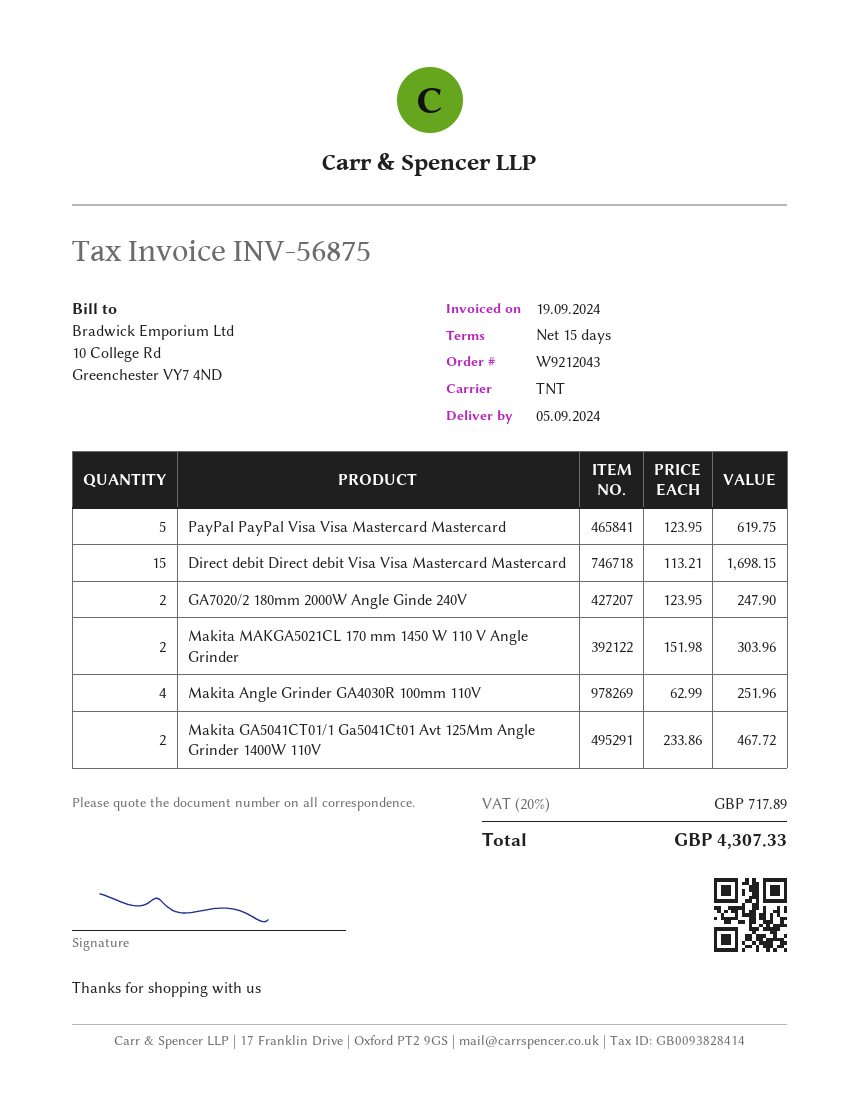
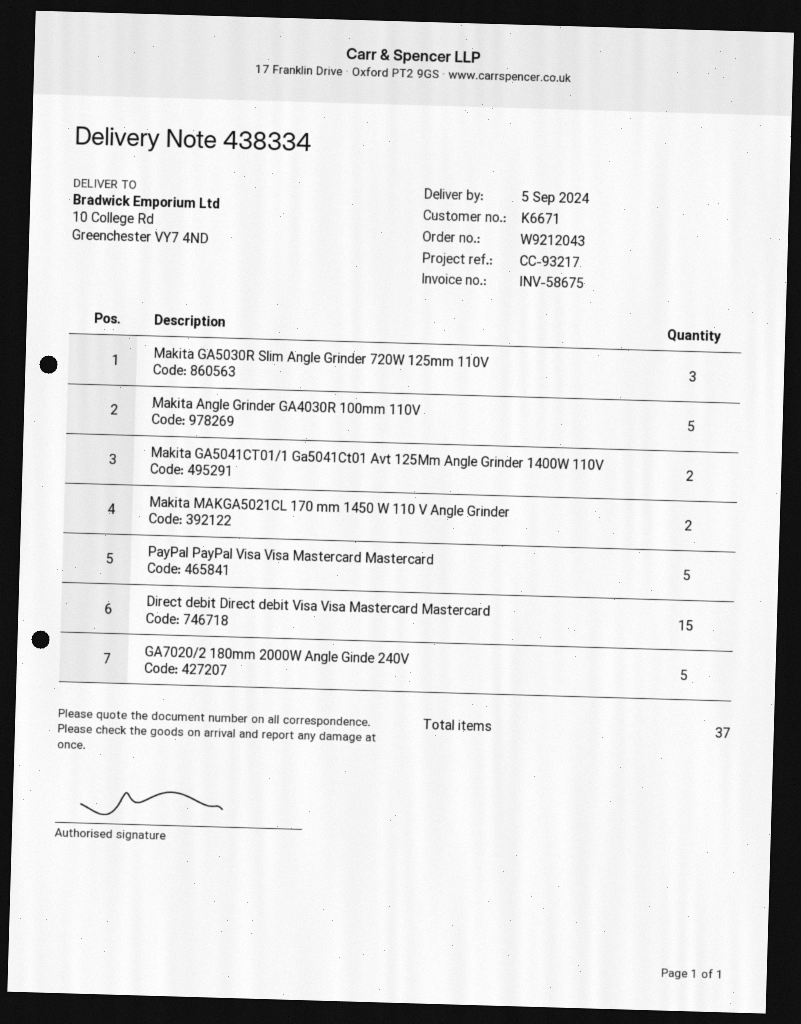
invoice number: INV-56875 -> INV-58675
GA7020/2 180mm 2000W Angle Ginde 240V: 2 -> 5
Makita Angle Grinder GA4030R 100mm 110V: 4 -> 5
Makita GA5030R Slim Angle Grinder 720W 125mm 110V: none -> 3

